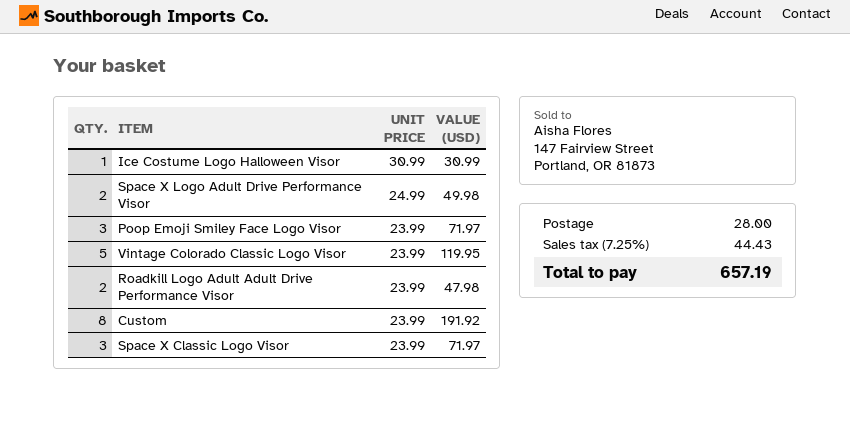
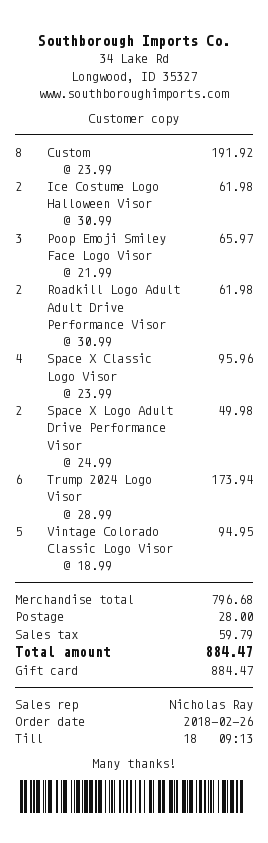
Ice Costume Logo Halloween Visor: 1 x 30.99 = 30.99 -> 2 x 30.99 = 61.98
Poop Emoji Smiley Face Logo Visor: 3 x 23.99 = 71.97 -> 3 x 21.99 = 65.97
Vintage Colorado Classic Logo Visor: 5 x 23.99 = 119.95 -> 5 x 18.99 = 94.95
Roadkill Logo Adult Adult Drive Performance Visor: 2 x 23.99 = 47.98 -> 2 x 30.99 = 61.98
Space X Classic Logo Visor: 3 x 23.99 = 71.97 -> 4 x 23.99 = 95.96
Trump 2024 Logo Visor: none -> 6 x 28.99 = 173.94
tax: 44.43 -> 59.79
total: 657.19 -> 884.47

